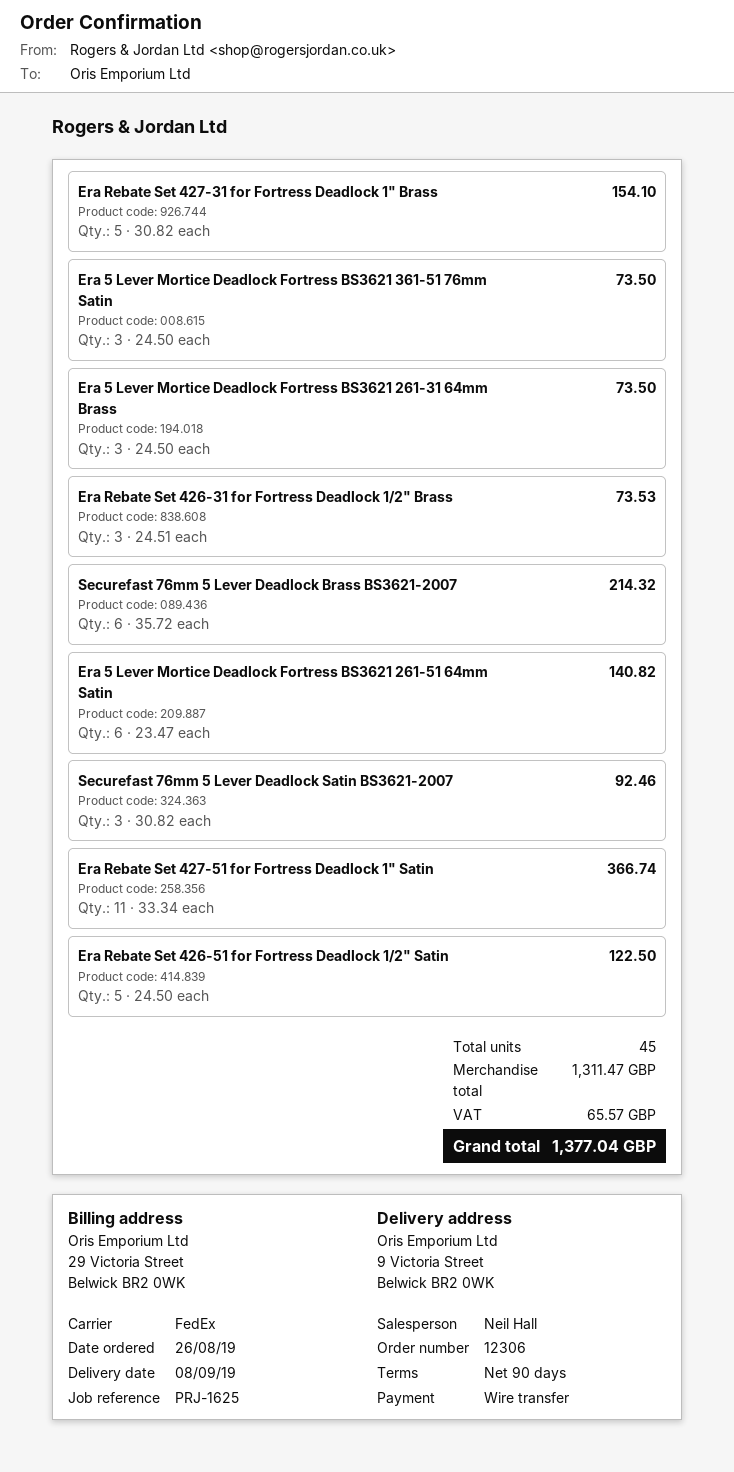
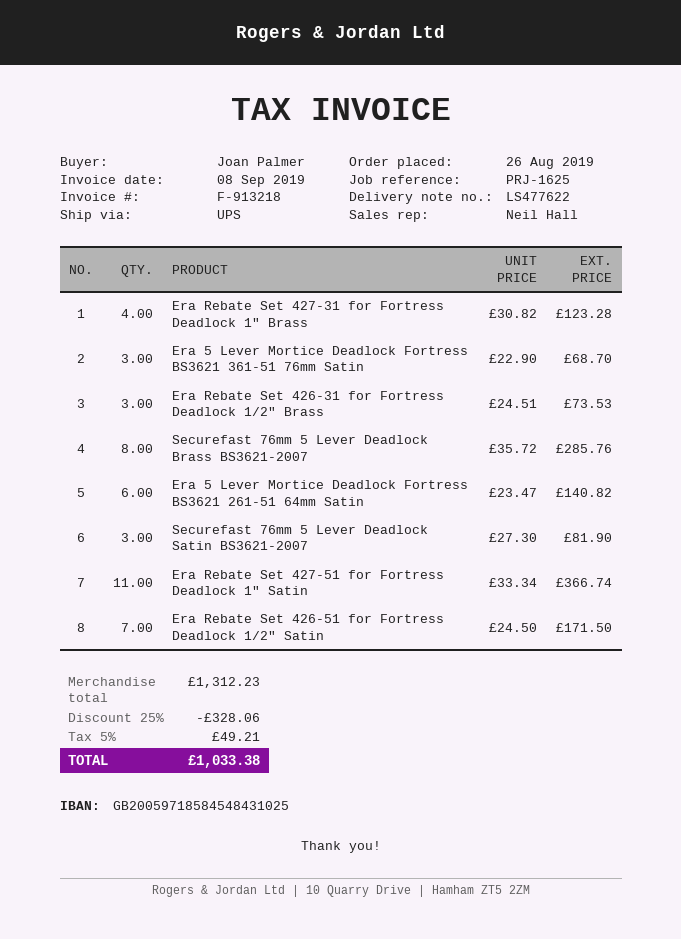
shipping method: FedEx -> UPS
Era Rebate Set 427-31 for Fortress Deadlock 1" Brass: 5 x 30.82 = 154.10 -> 4 x 30.82 = 123.28
Era 5 Lever Mortice Deadlock Fortress BS3621 361-51 76mm Satin: 3 x 24.50 = 73.50 -> 3 x 22.90 = 68.70
Era 5 Lever Mortice Deadlock Fortress BS3621 261-31 64mm Brass: 3 x 24.50 = 73.50 -> none
Securefast 76mm 5 Lever Deadlock Brass BS3621-2007: 6 x 35.72 = 214.32 -> 8 x 35.72 = 285.76
Securefast 76mm 5 Lever Deadlock Satin BS3621-2007: 3 x 30.82 = 92.46 -> 3 x 27.30 = 81.90
Era Rebate Set 426-51 for Fortress Deadlock 1/2" Satin: 5 x 24.50 = 122.50 -> 7 x 24.50 = 171.50
subtotal: 1311.47 -> 1312.23
discount: none -> 25% = 328.06
tax: 65.57 -> 49.21
total: 1377.04 -> 1033.38

